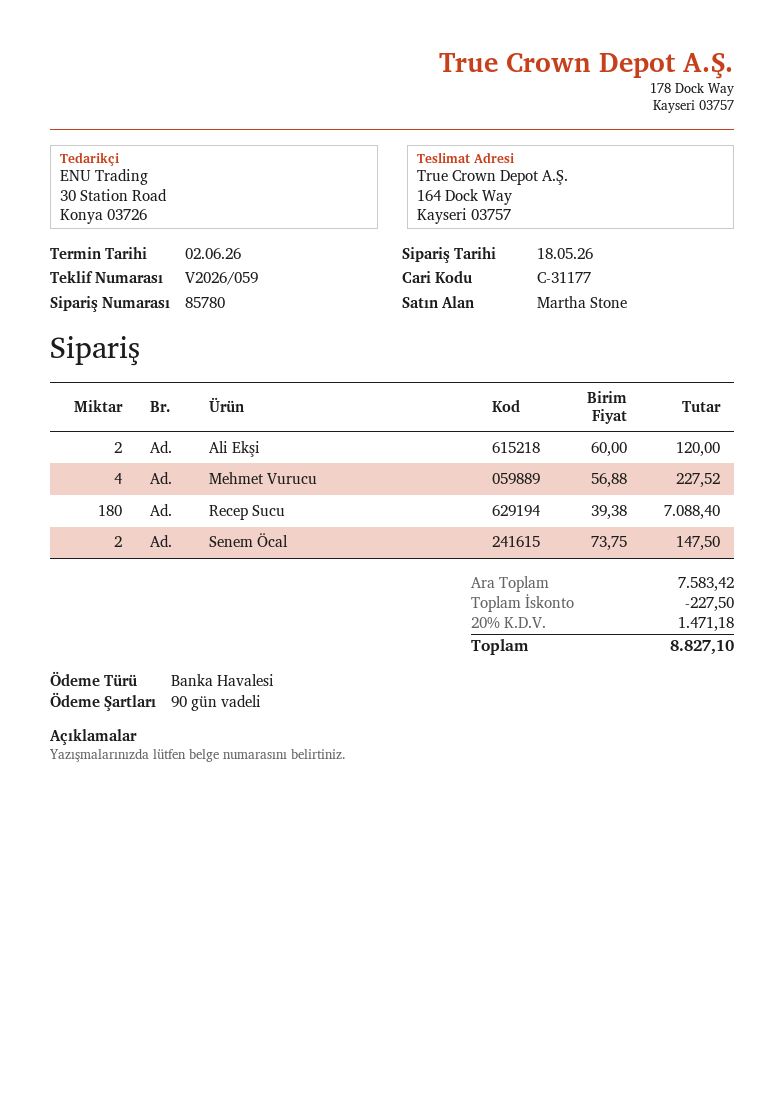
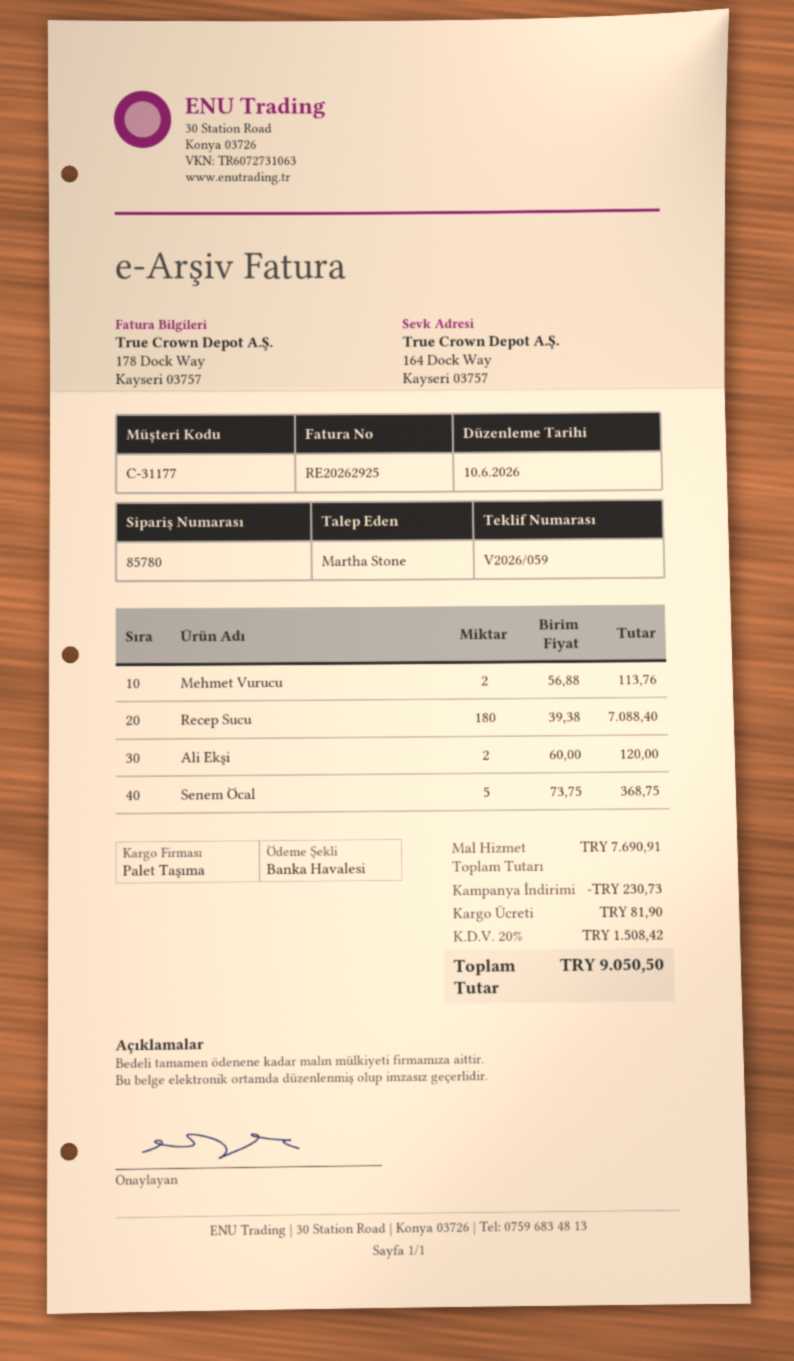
Mehmet Vurucu: 4 x 56.88 = 227.52 -> 2 x 56.88 = 113.76
Senem Öcal: 2 x 73.75 = 147.50 -> 5 x 73.75 = 368.75
subtotal: 7583.42 -> 7690.91
discount: 227.50 -> 230.73
shipping: none -> 81.90
tax: 20% = 1471.18 -> 20% = 1508.42
total: 8827.10 -> 9050.50

